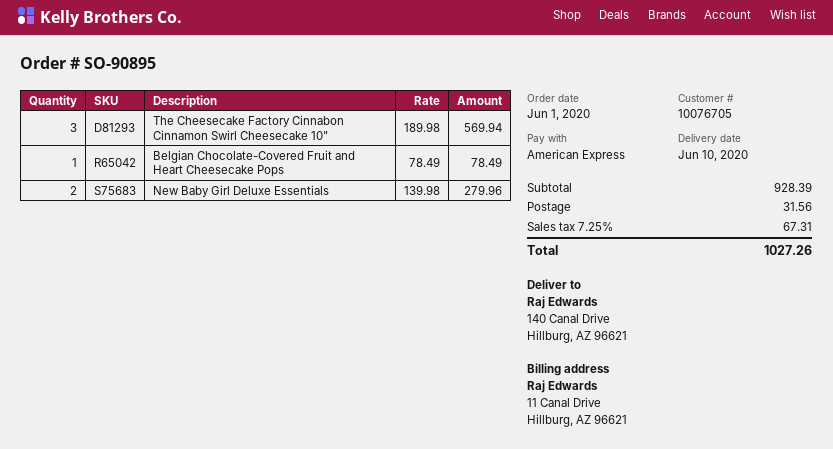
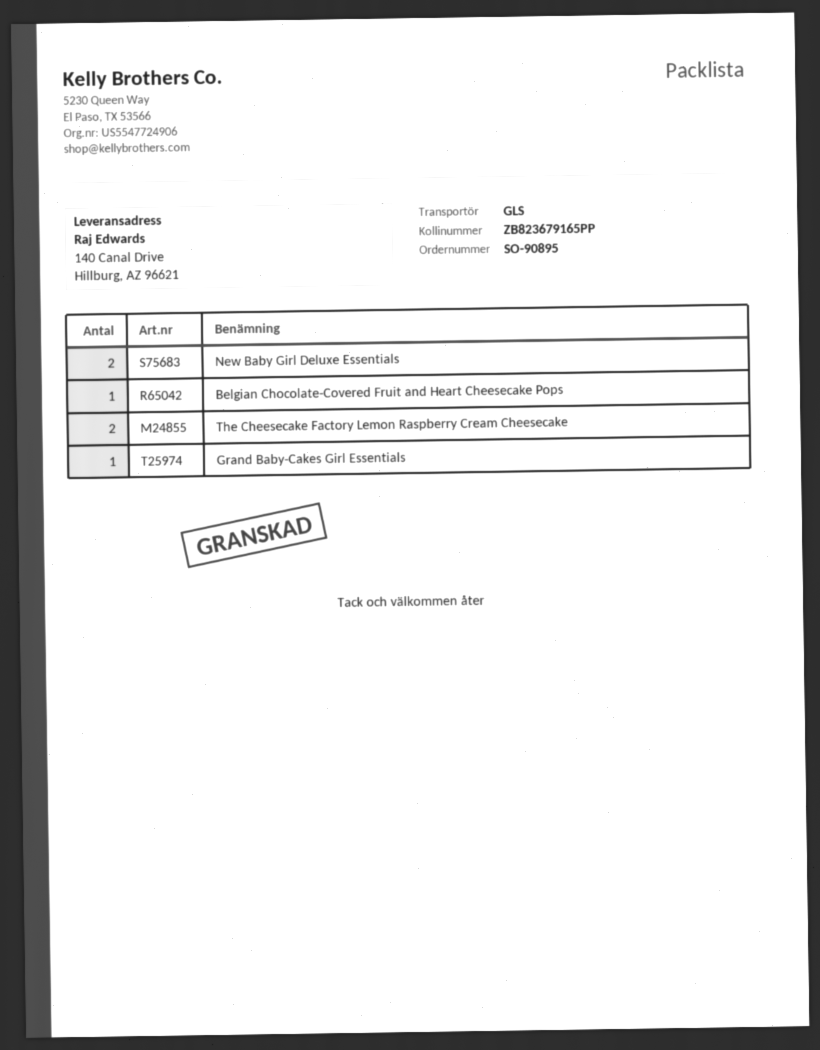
The Cheesecake Factory Cinnabon Cinnamon Swirl Cheesecake 10": 3 -> none
The Cheesecake Factory Lemon Raspberry Cream Cheesecake: none -> 2
Grand Baby-Cakes Girl Essentials: none -> 1

